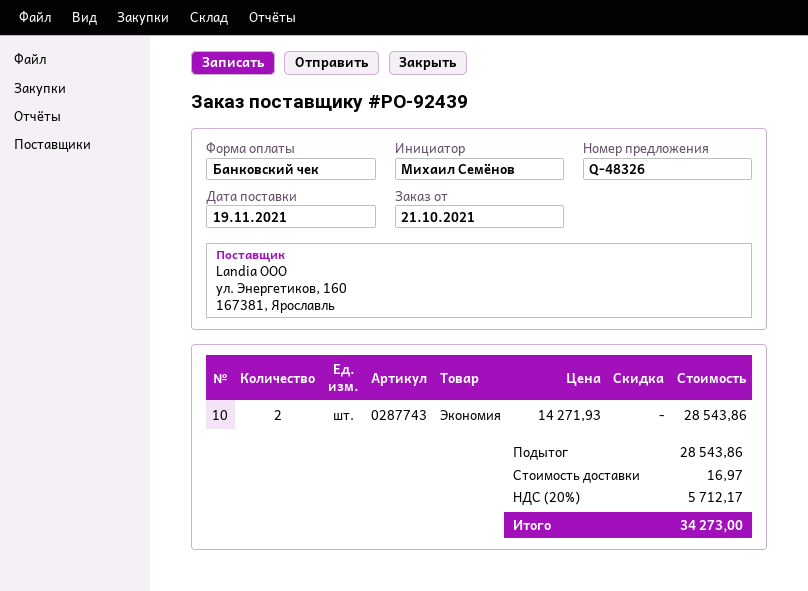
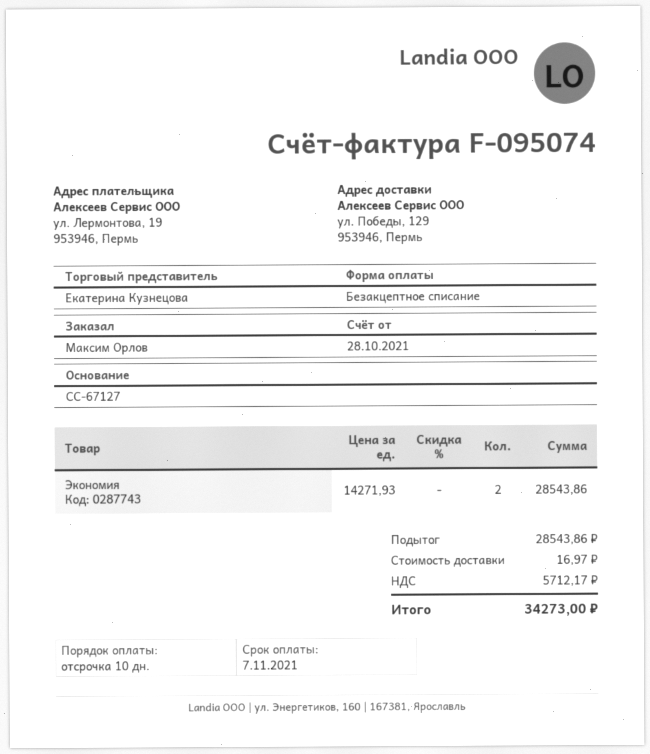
ordered by: Михаил Семёнов -> Максим Орлов
payment method: cheque -> direct debit

